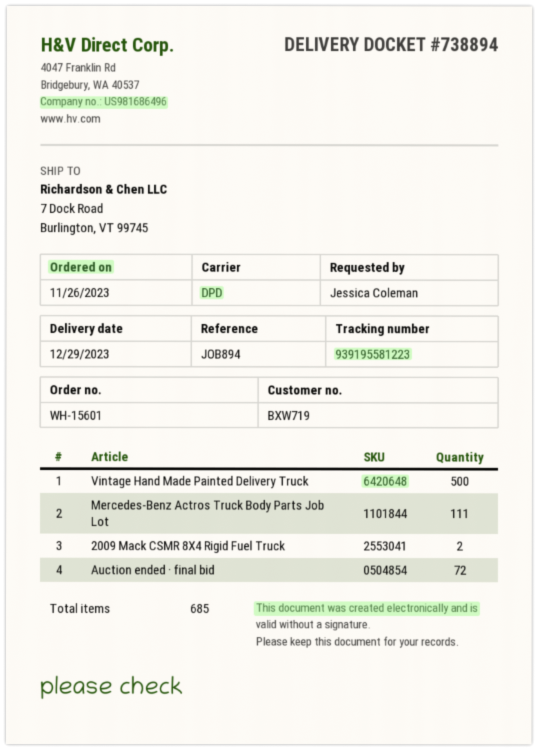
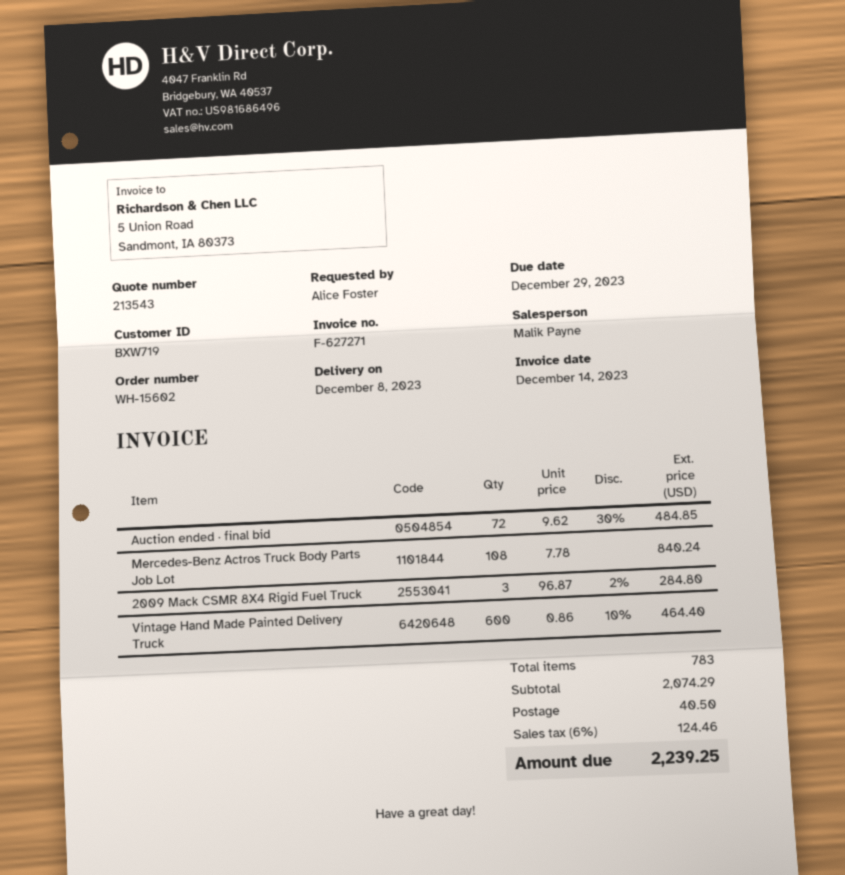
order number: WH-15601 -> WH-15602
delivery date: 2023-12-29 -> 2023-12-08
ordered by: Jessica Coleman -> Alice Foster
Vintage Hand Made Painted Delivery Truck: 500 -> 600
Mercedes-Benz Actros Truck Body Parts Job Lot: 111 -> 108
2009 Mack CSMR 8X4 Rigid Fuel Truck: 2 -> 3
total quantity: 685 -> 783

